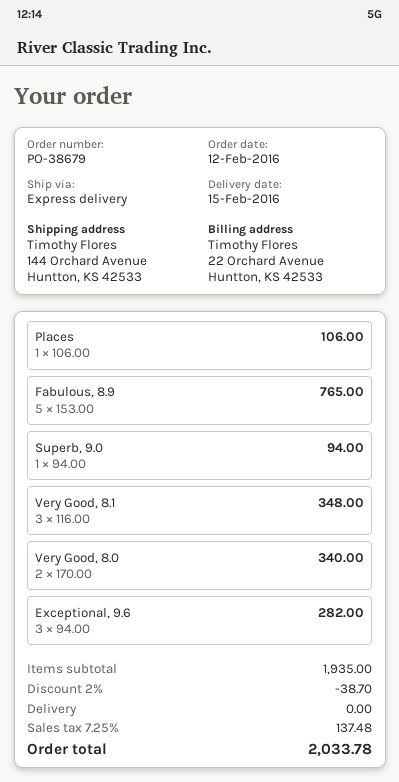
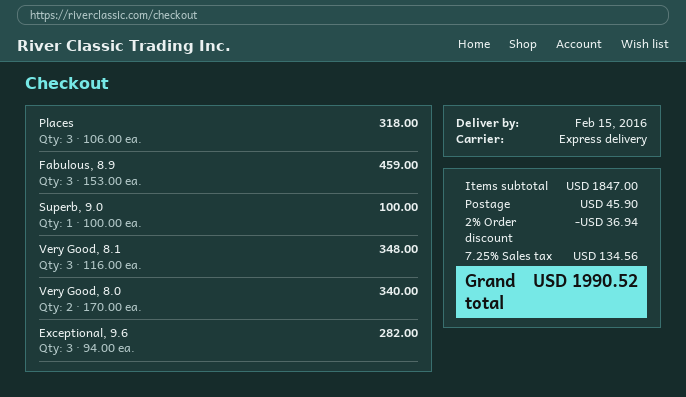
Places: 1 x 106.00 = 106.00 -> 3 x 106.00 = 318.00
Fabulous, 8.9: 5 x 153.00 = 765.00 -> 3 x 153.00 = 459.00
Superb, 9.0: 1 x 94.00 = 94.00 -> 1 x 100.00 = 100.00
subtotal: 1935.00 -> 1847.00
discount: 2% = 38.70 -> 2% = 36.94
shipping: 0.00 -> 45.90
tax: 7.25% = 137.48 -> 7.25% = 134.56
total: 2033.78 -> 1990.52

